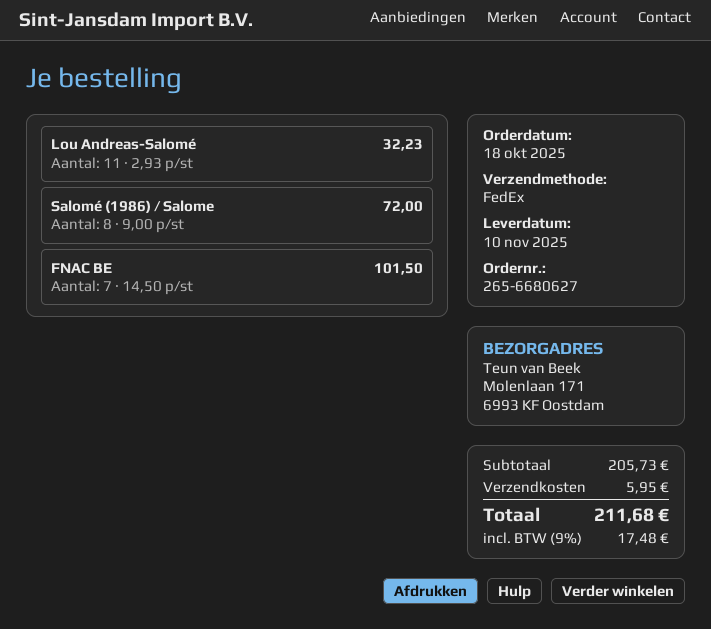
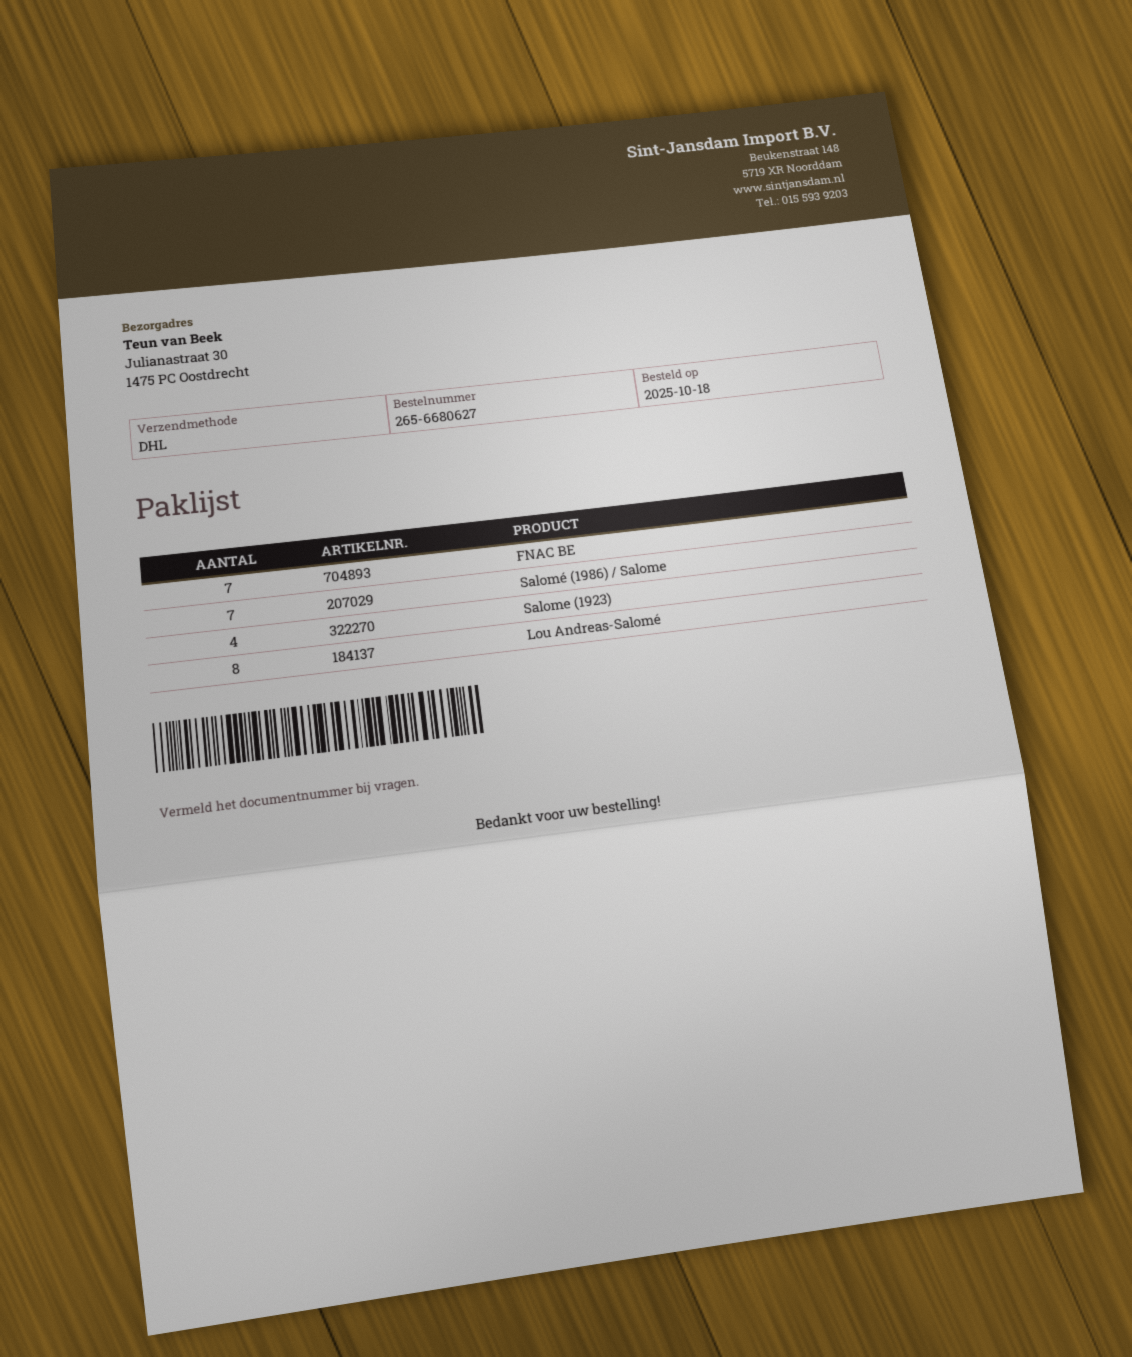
shipping method: FedEx -> DHL
ship to: Molenlaan 171, 6993 KF Oostdam -> Julianastraat 30, 1475 PC Oostdrecht
Lou Andreas-Salomé: 11 -> 8
Salomé (1986) / Salome: 8 -> 7
Salome (1923): none -> 4

